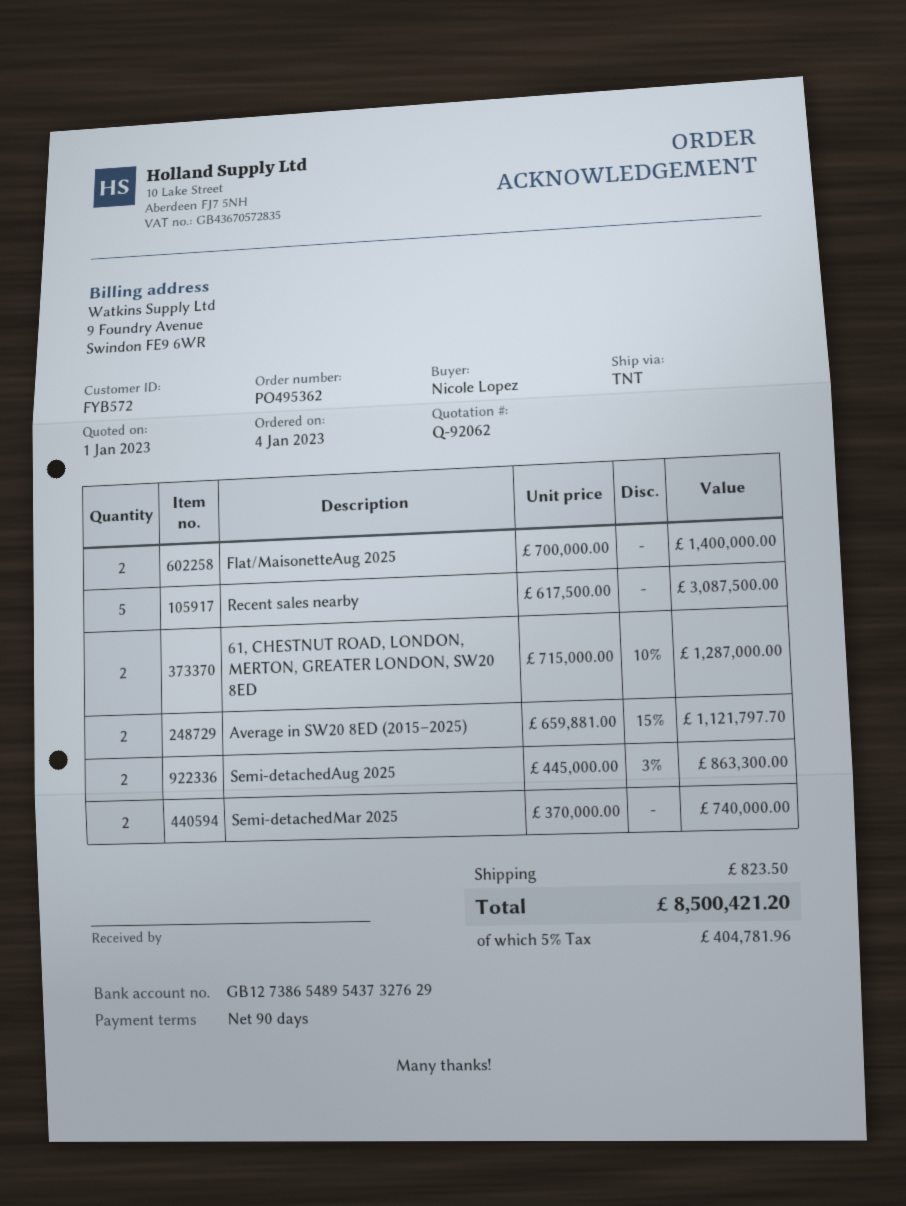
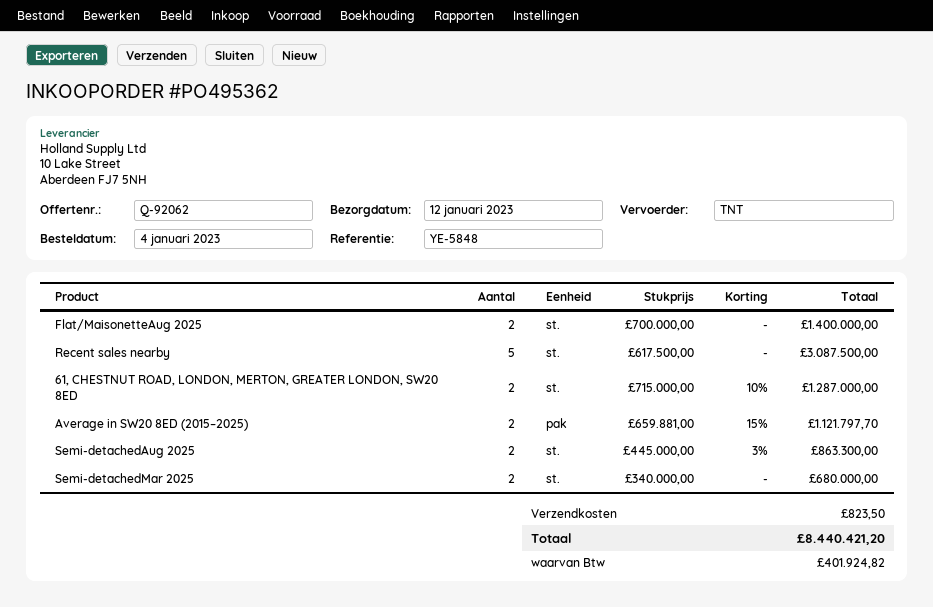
Semi-detachedMar 2025: 2 x 370000.00 = 740000.00 -> 2 x 340000.00 = 680000.00
tax: 404781.96 -> 401924.82
total: 8500421.20 -> 8440421.20

